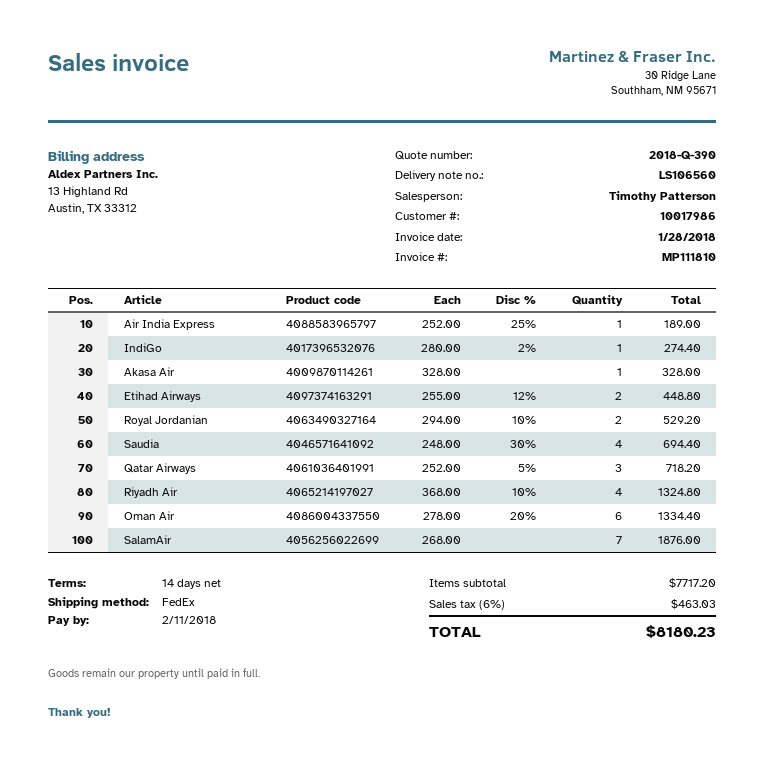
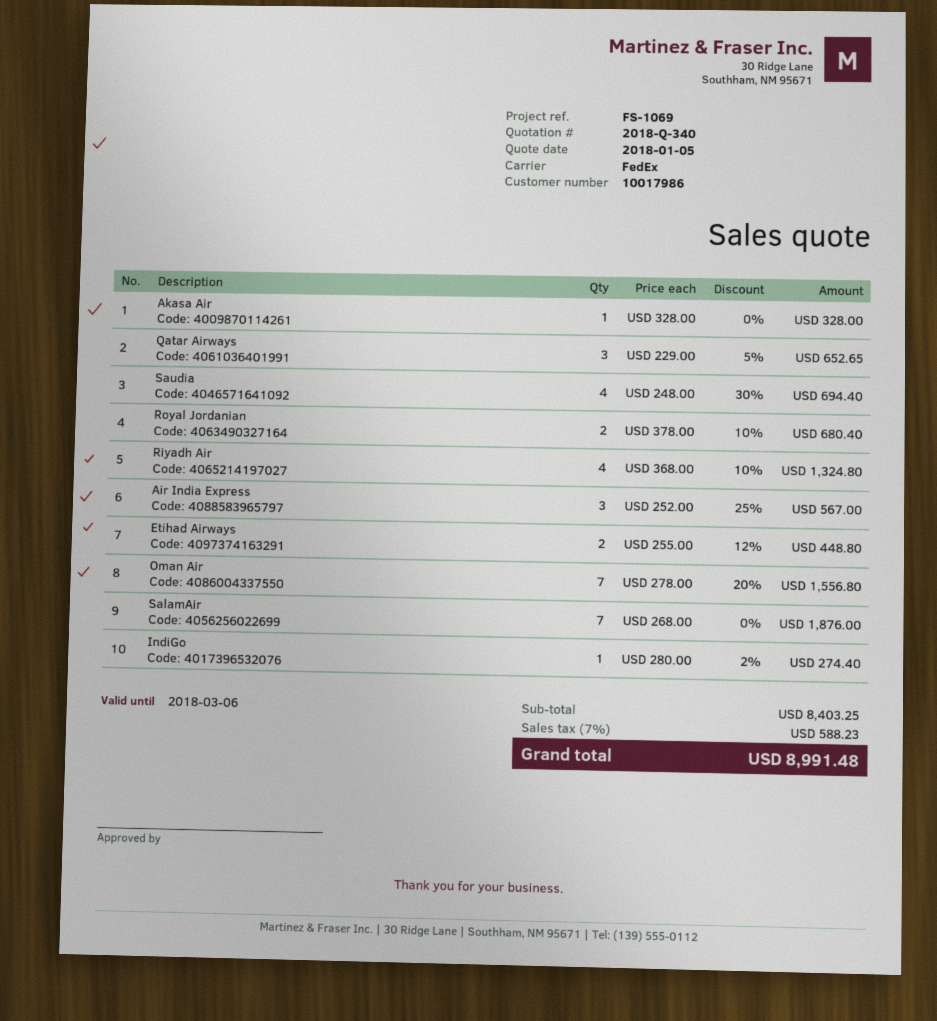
quote number: 2018-Q-390 -> 2018-Q-340
Air India Express: 1 x 252.00 - 25% = 189.00 -> 3 x 252.00 - 25% = 567.00
Royal Jordanian: 2 x 294.00 - 10% = 529.20 -> 2 x 378.00 - 10% = 680.40
Qatar Airways: 3 x 252.00 - 5% = 718.20 -> 3 x 229.00 - 5% = 652.65
Oman Air: 6 x 278.00 - 20% = 1334.40 -> 7 x 278.00 - 20% = 1556.80
subtotal: 7717.20 -> 8403.25
tax: 6% = 463.03 -> 7% = 588.23
total: 8180.23 -> 8991.48

